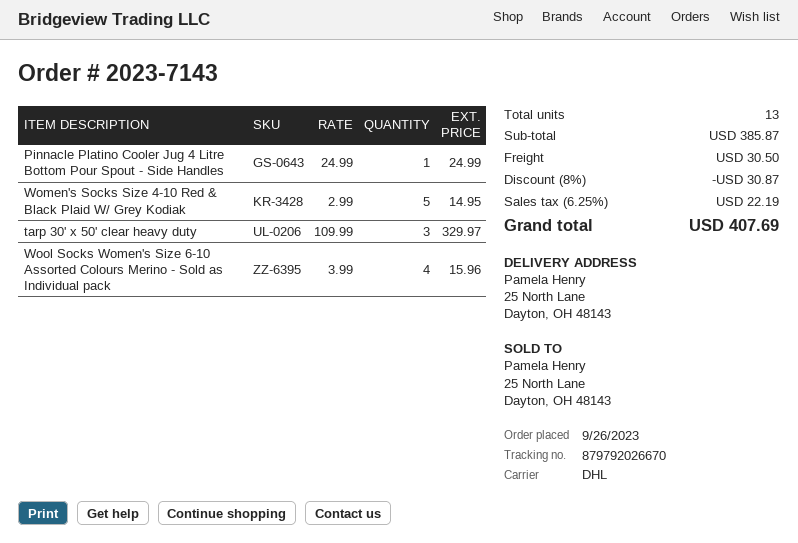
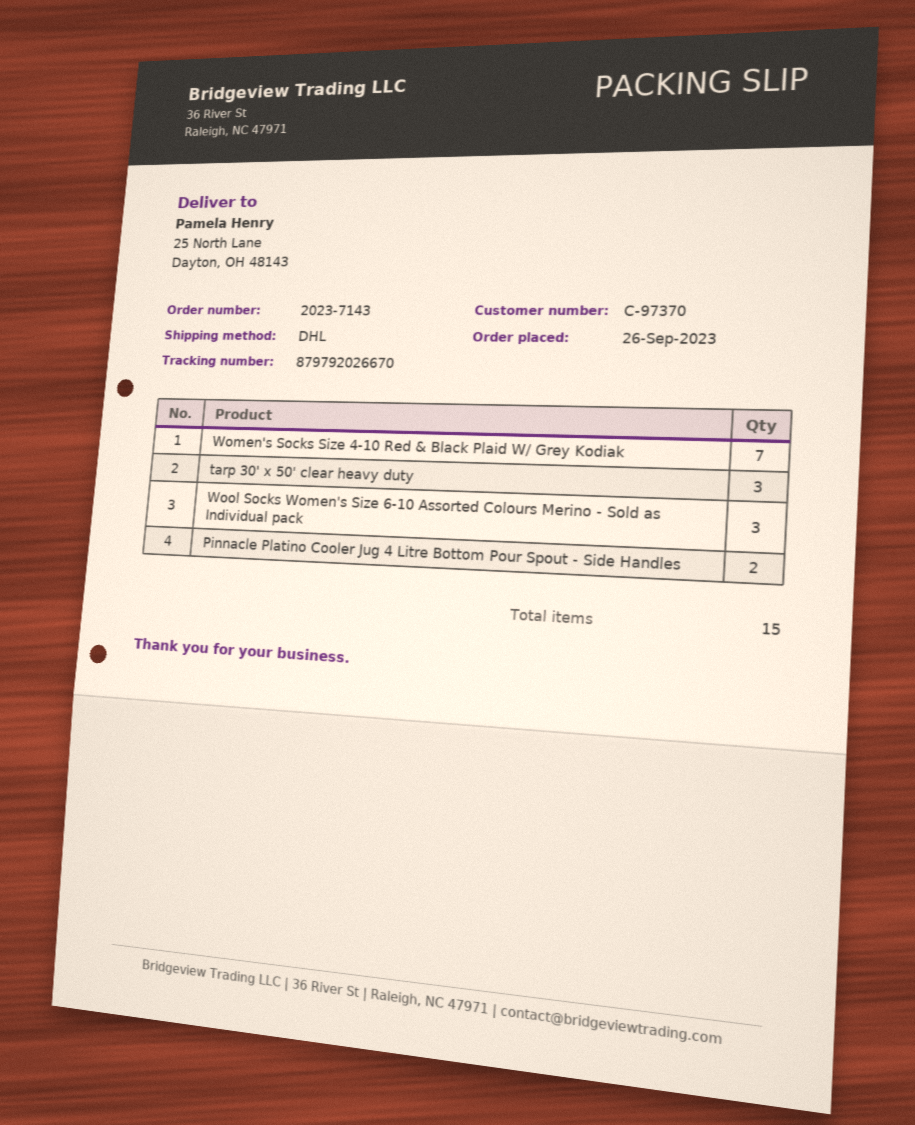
Pinnacle Platino Cooler Jug 4 Litre Bottom Pour Spout - Side Handles: 1 -> 2
Women's Socks Size 4-10 Red & Black Plaid W/ Grey Kodiak: 5 -> 7
Wool Socks Women's Size 6-10 Assorted Colours Merino - Sold as Individual pack: 4 -> 3
total quantity: 13 -> 15

